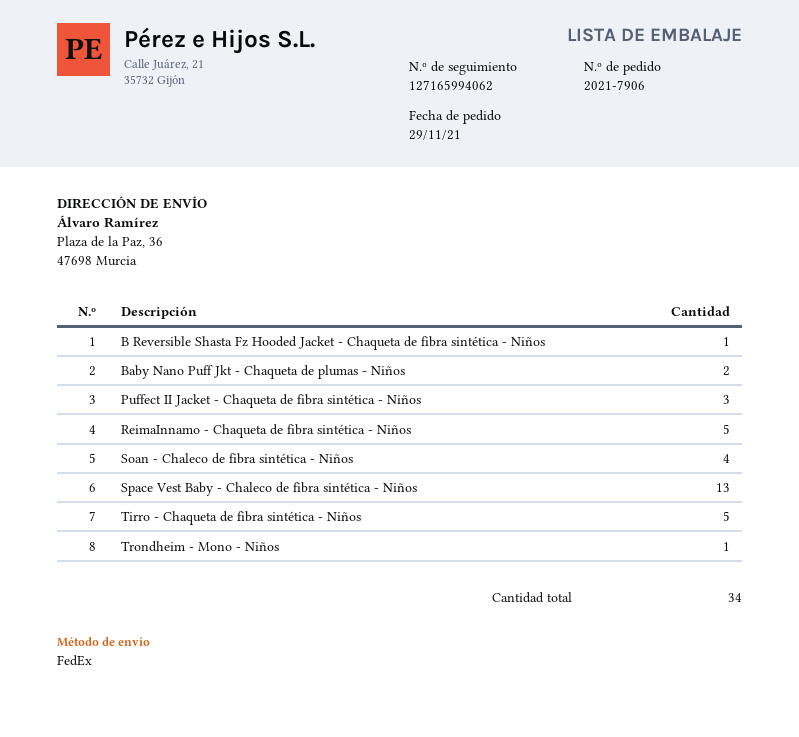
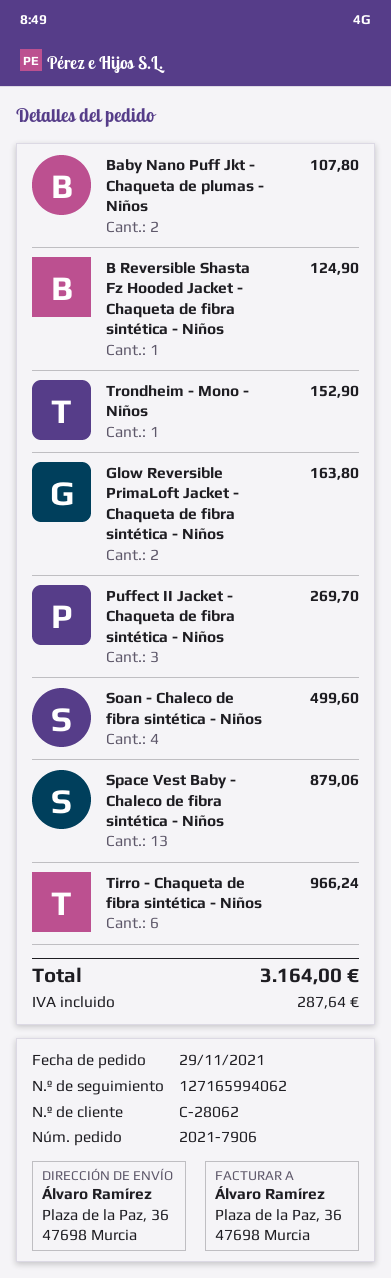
ReimaInnamo - Chaqueta de fibra sintética - Niños: 5 -> none
Tirro - Chaqueta de fibra sintética - Niños: 5 -> 6
Glow Reversible PrimaLoft Jacket - Chaqueta de fibra sintética - Niños: none -> 2

